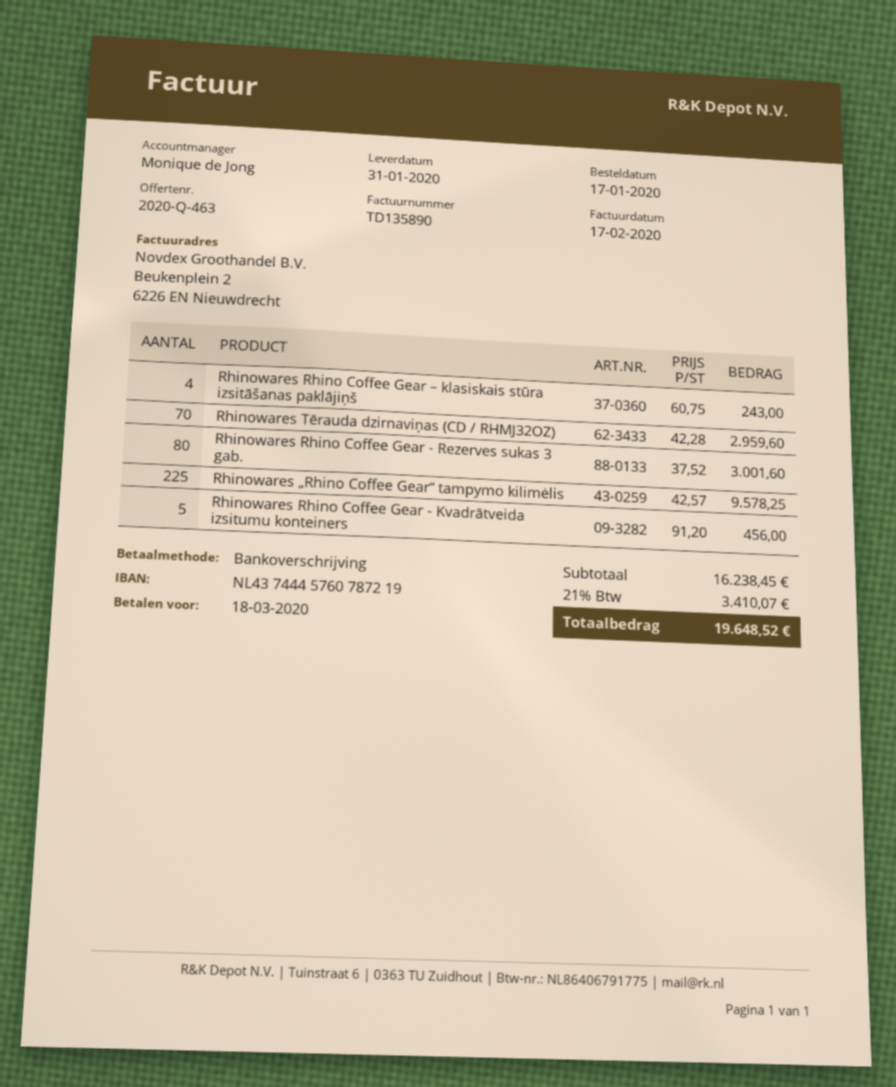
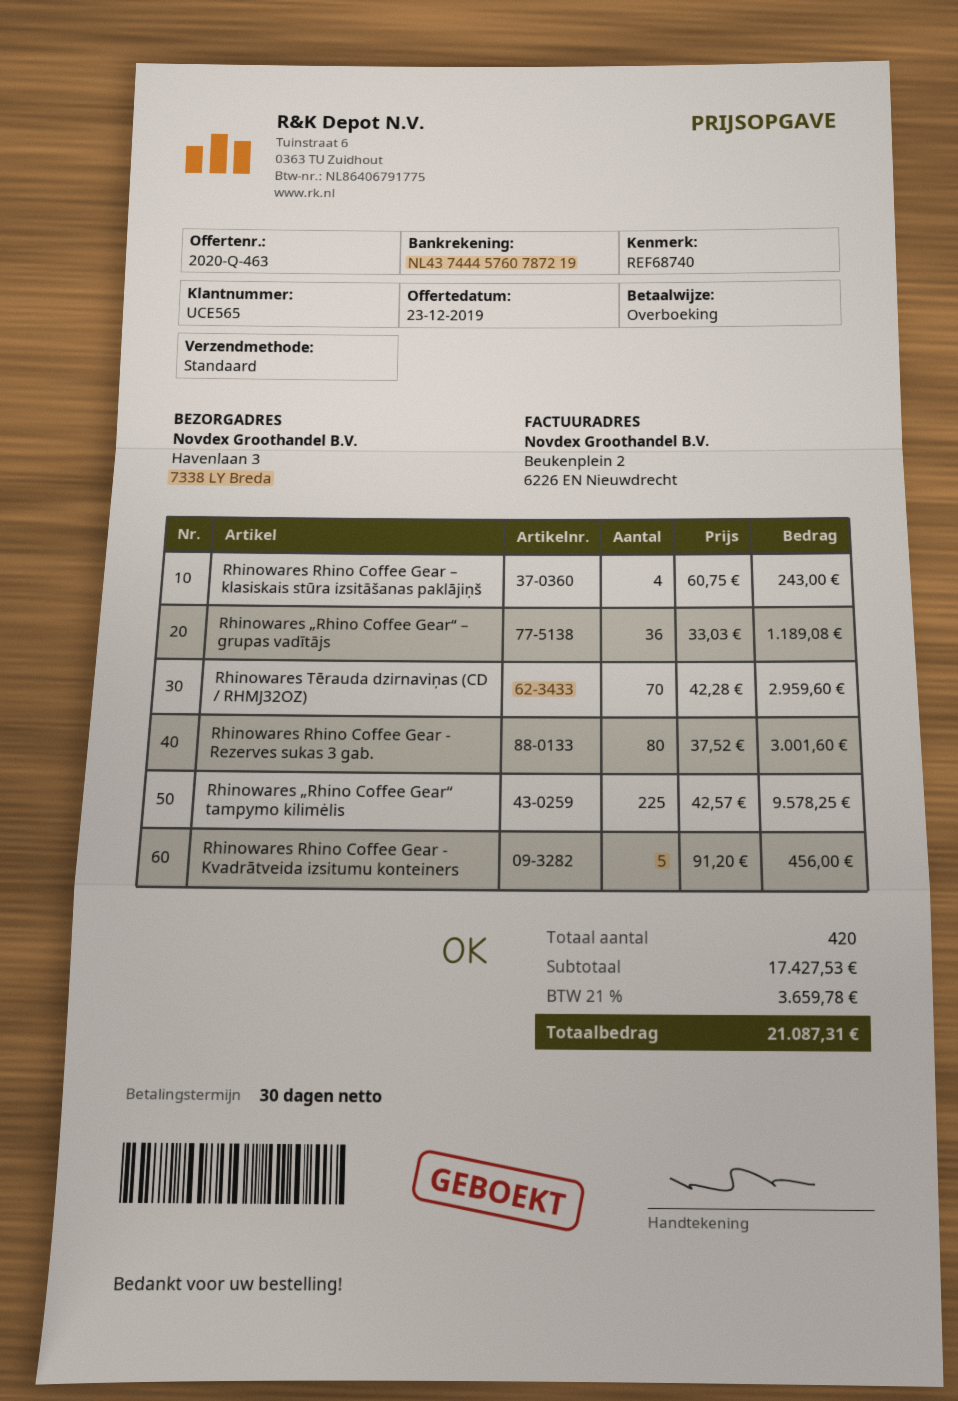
Rhinowares „Rhino Coffee Gear“ – grupas vadītājs: none -> 36 x 33.03 = 1189.08
subtotal: 16238.45 -> 17427.53
tax: 21% = 3410.07 -> 21% = 3659.78
total: 19648.52 -> 21087.31

